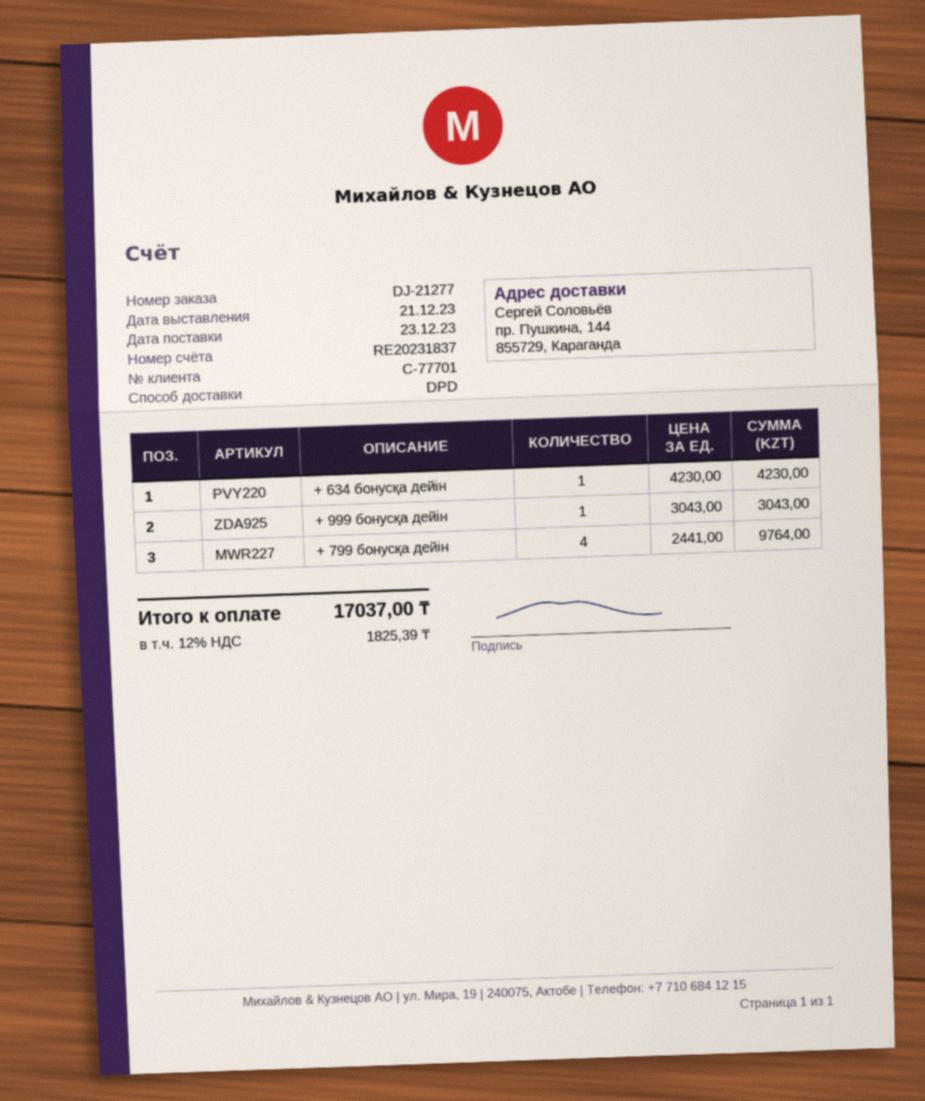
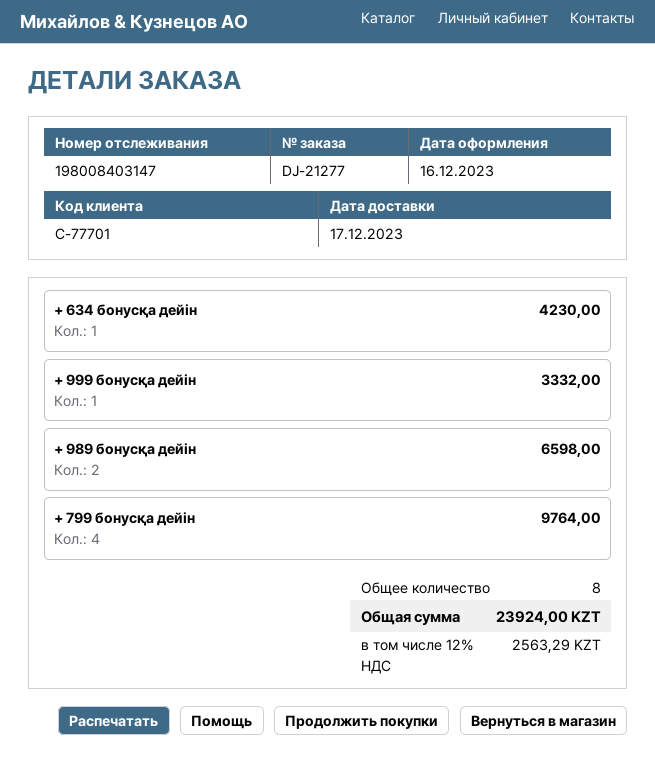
delivery date: 2023-12-23 -> 2023-12-17
+ 999 бонусқа дейін: 1 for 3043.00 -> 1 for 3332.00
+ 989 бонусқа дейін: none -> 2 for 6598.00
tax: 12% = 1825.39 -> 12% = 2563.29
total: 17037.00 -> 23924.00

